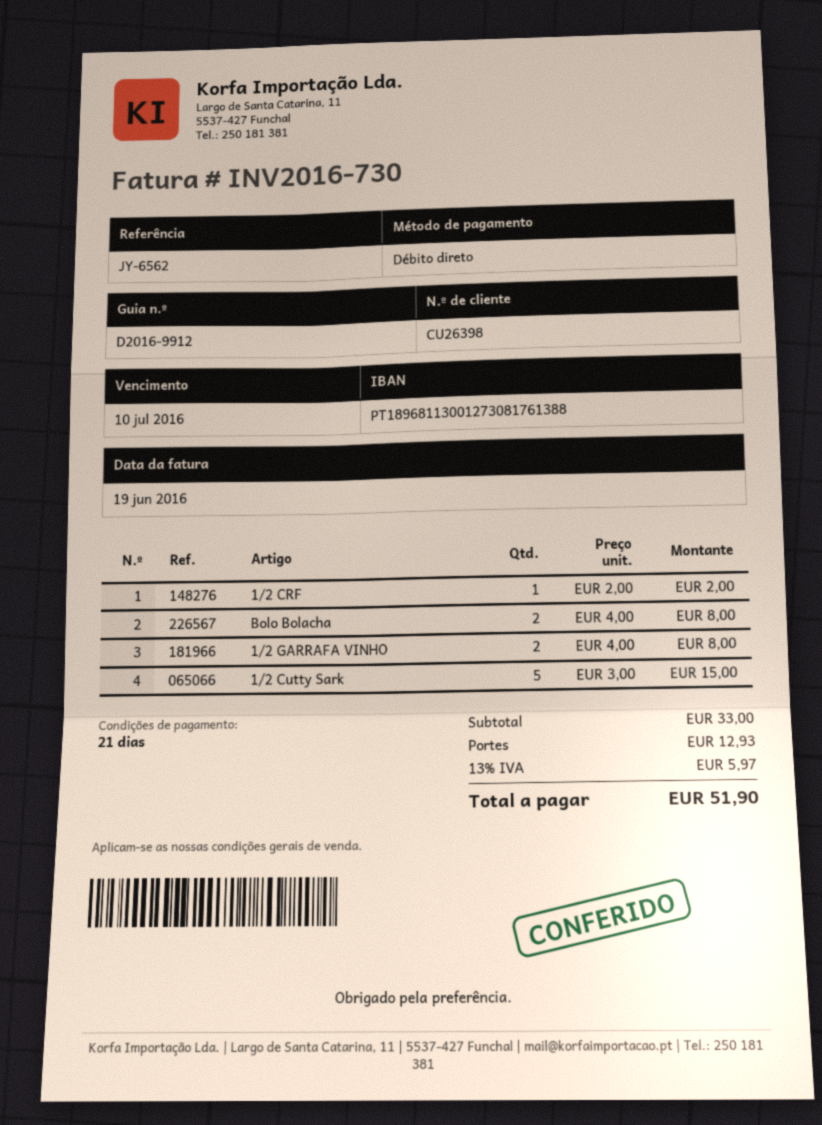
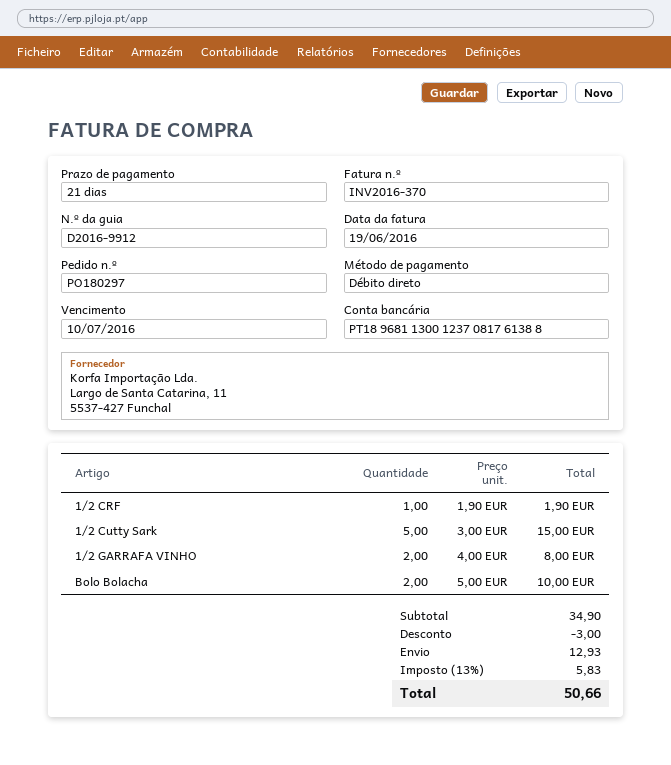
invoice number: INV2016-730 -> INV2016-370
bank account: PT18968113001273081761388 -> PT18968113001237081761388
1/2 CRF: 1 x 2.00 = 2.00 -> 1 x 1.90 = 1.90
Bolo Bolacha: 2 x 4.00 = 8.00 -> 2 x 5.00 = 10.00
subtotal: 33.00 -> 34.90
discount: none -> 3.00
tax: 13% = 5.97 -> 13% = 5.83
total: 51.90 -> 50.66

